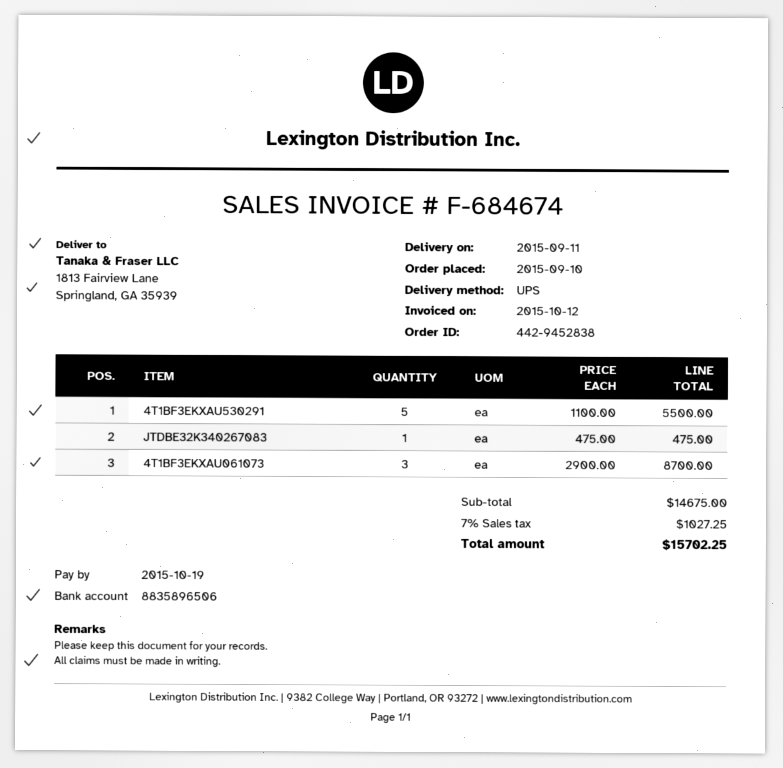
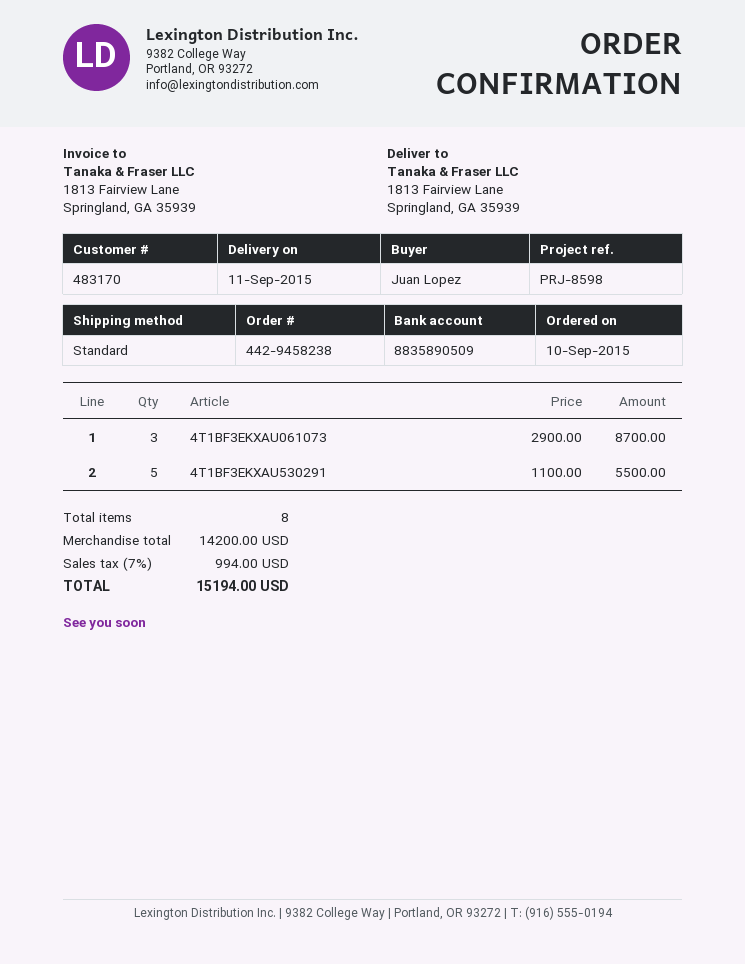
order number: 442-9452838 -> 442-9458238
bank account: 8835896506 -> 8835890509
shipping method: UPS -> standard
JTDBE32K340267083: 1 x 475.00 = 475.00 -> none
subtotal: 14675.00 -> 14200.00
tax: 7% = 1027.25 -> 7% = 994.00
total: 15702.25 -> 15194.00

